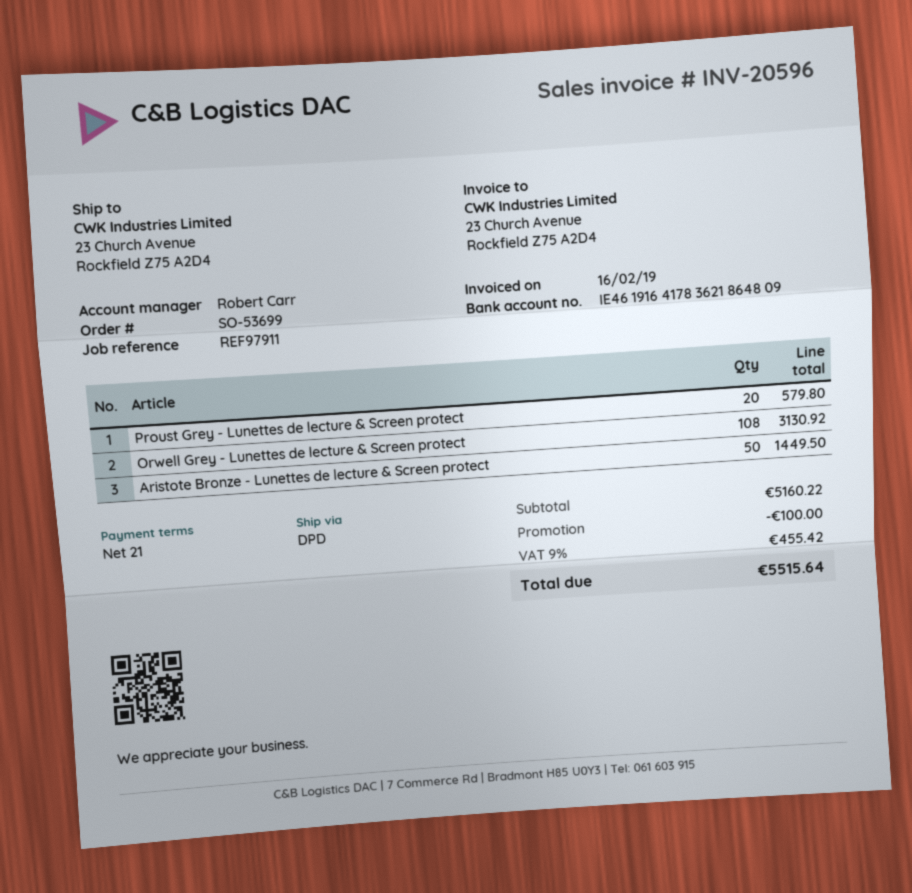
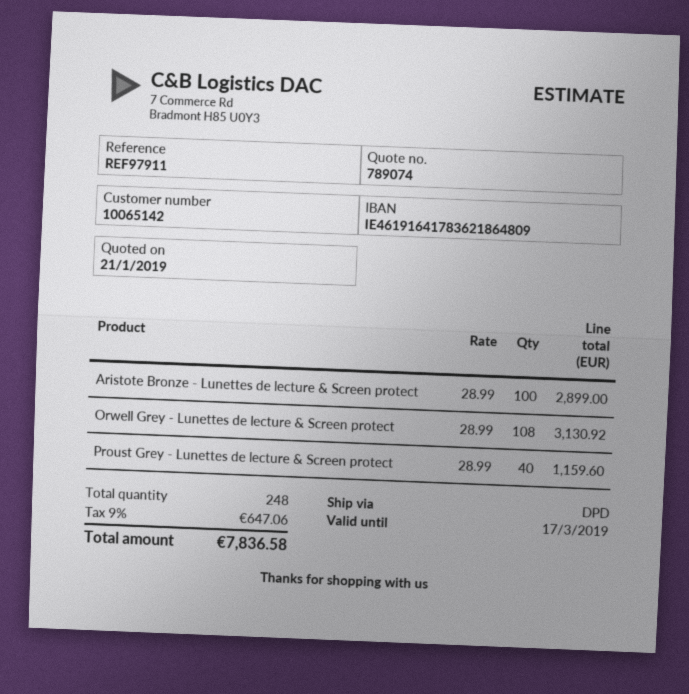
Proust Grey - Lunettes de lecture & Screen protect: 20 for 579.80 -> 40 for 1159.60
Aristote Bronze - Lunettes de lecture & Screen protect: 50 for 1449.50 -> 100 for 2899.00
discount: 100.00 -> none
tax: 9% = 455.42 -> 9% = 647.06
total: 5515.64 -> 7836.58

